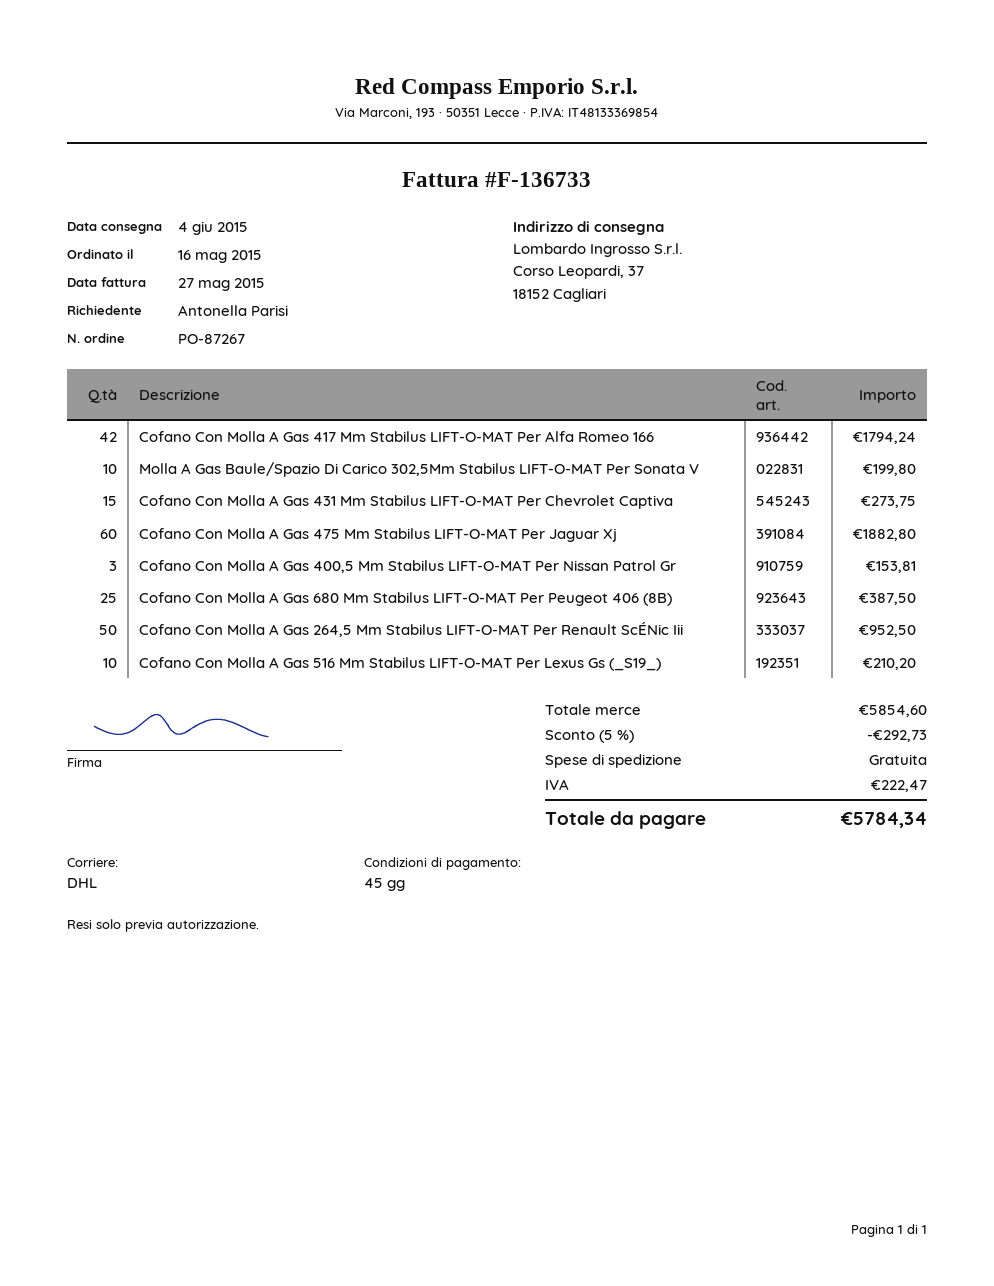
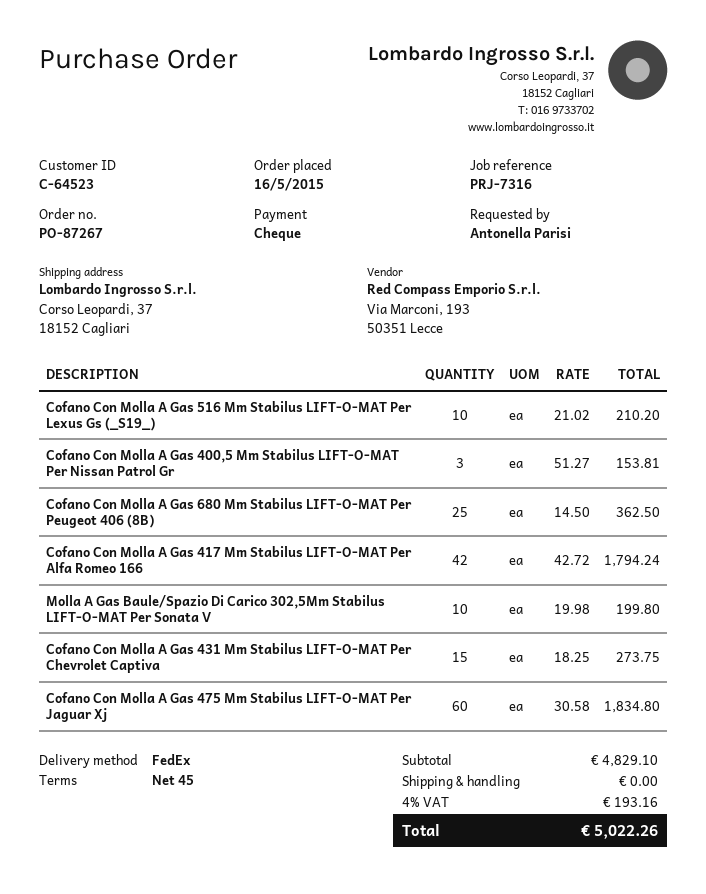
shipping method: DHL -> FedEx
Cofano Con Molla A Gas 475 Mm Stabilus LIFT-O-MAT Per Jaguar Xj: 60 for 1882.80 -> 60 for 1834.80
Cofano Con Molla A Gas 680 Mm Stabilus LIFT-O-MAT Per Peugeot 406 (8B): 25 for 387.50 -> 25 for 362.50
Cofano Con Molla A Gas 264,5 Mm Stabilus LIFT-O-MAT Per Renault ScÉNic Iii: 50 for 952.50 -> none
subtotal: 5854.60 -> 4829.10
discount: 5% = 292.73 -> none
tax: 222.47 -> 193.16
total: 5784.34 -> 5022.26

